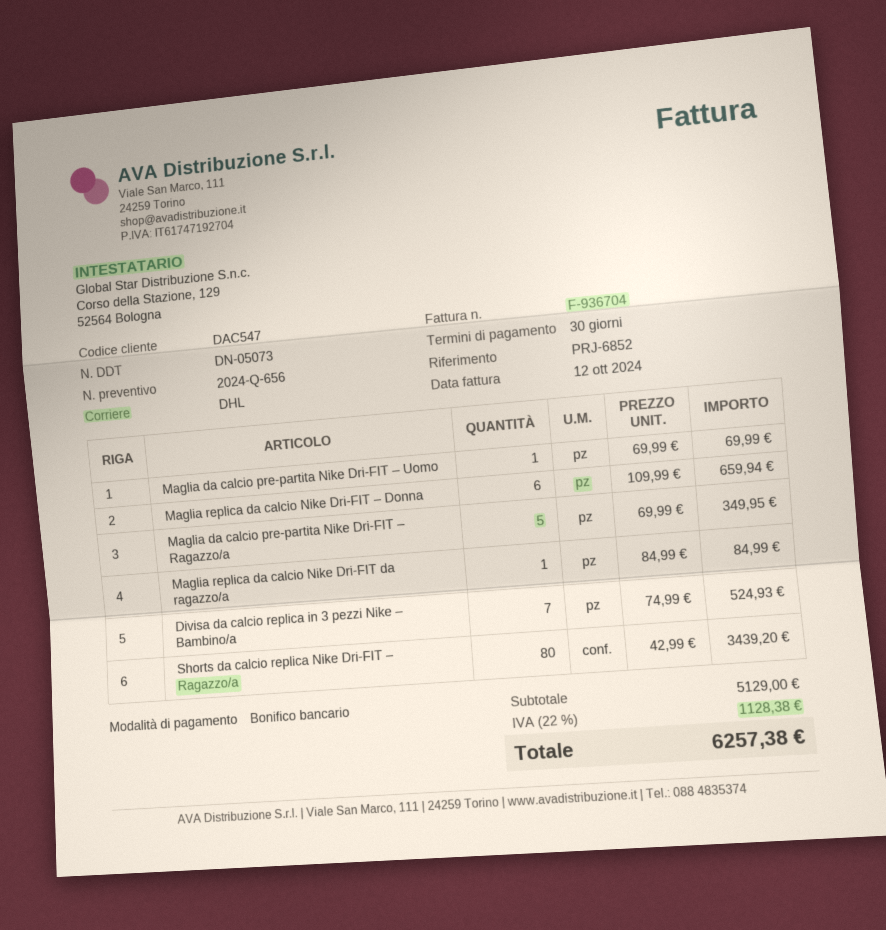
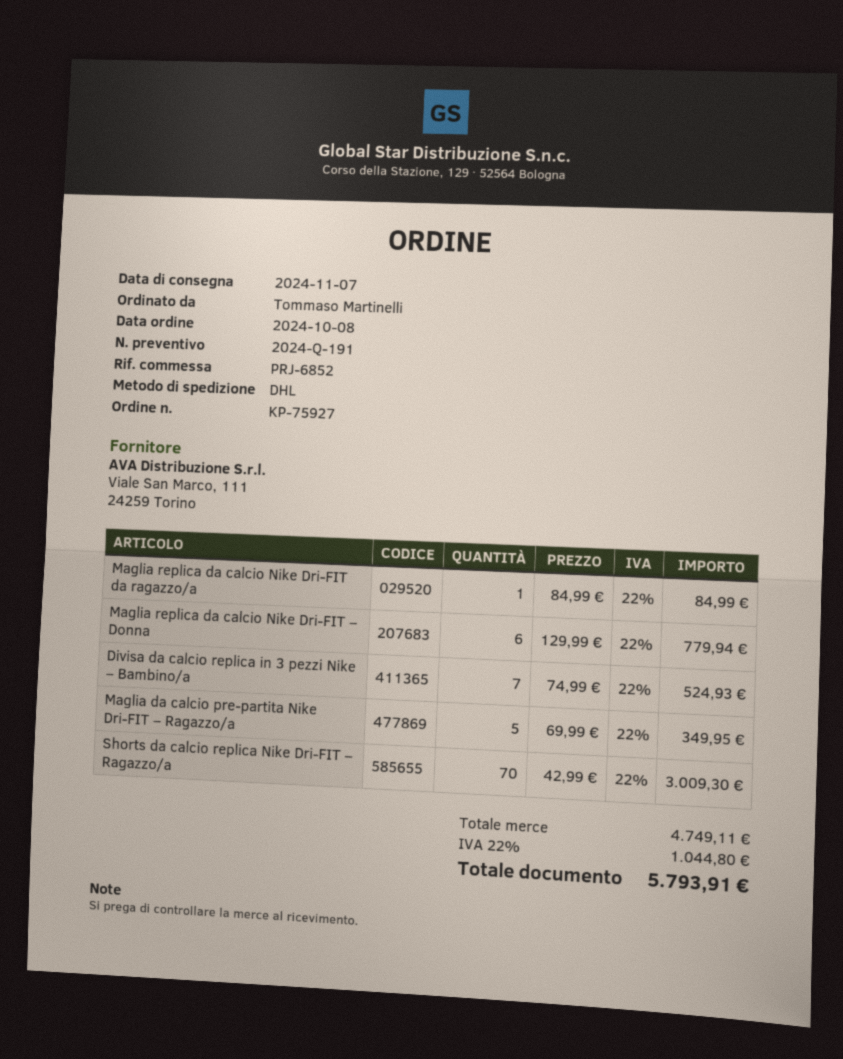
quote number: 2024-Q-656 -> 2024-Q-191
Maglia da calcio pre-partita Nike Dri-FIT – Uomo: 1 x 69.99 = 69.99 -> none
Maglia replica da calcio Nike Dri-FIT – Donna: 6 x 109.99 = 659.94 -> 6 x 129.99 = 779.94
Shorts da calcio replica Nike Dri-FIT – Ragazzo/a: 80 x 42.99 = 3439.20 -> 70 x 42.99 = 3009.30
subtotal: 5129.00 -> 4749.11
tax: 22% = 1128.38 -> 22% = 1044.80
total: 6257.38 -> 5793.91

